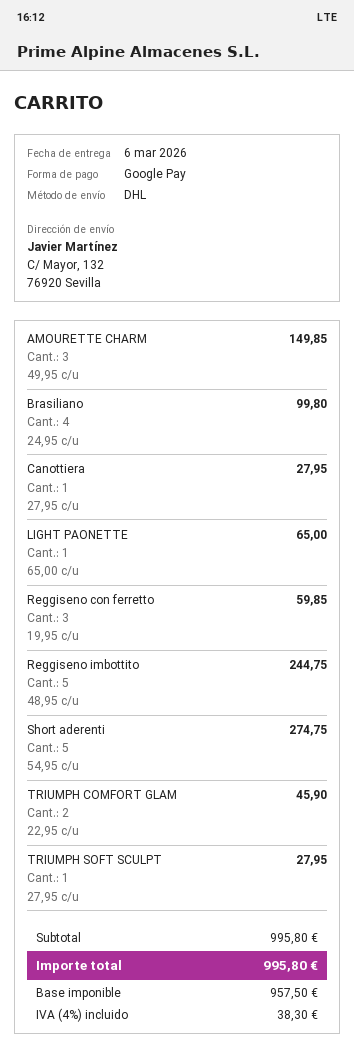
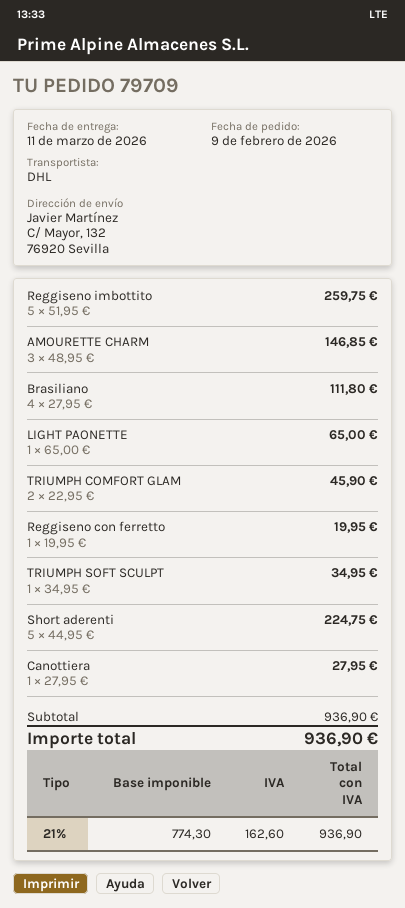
delivery date: 2026-03-06 -> 2026-03-11
AMOURETTE CHARM: 3 x 49.95 = 149.85 -> 3 x 48.95 = 146.85
Brasiliano: 4 x 24.95 = 99.80 -> 4 x 27.95 = 111.80
Reggiseno con ferretto: 3 x 19.95 = 59.85 -> 1 x 19.95 = 19.95
Reggiseno imbottito: 5 x 48.95 = 244.75 -> 5 x 51.95 = 259.75
Short aderenti: 5 x 54.95 = 274.75 -> 5 x 44.95 = 224.75
TRIUMPH SOFT SCULPT: 1 x 27.95 = 27.95 -> 1 x 34.95 = 34.95
subtotal: 995.80 -> 936.90
net: 957.50 -> 774.30
tax: 4% = 38.30 -> 21% = 162.60
total: 995.80 -> 936.90

